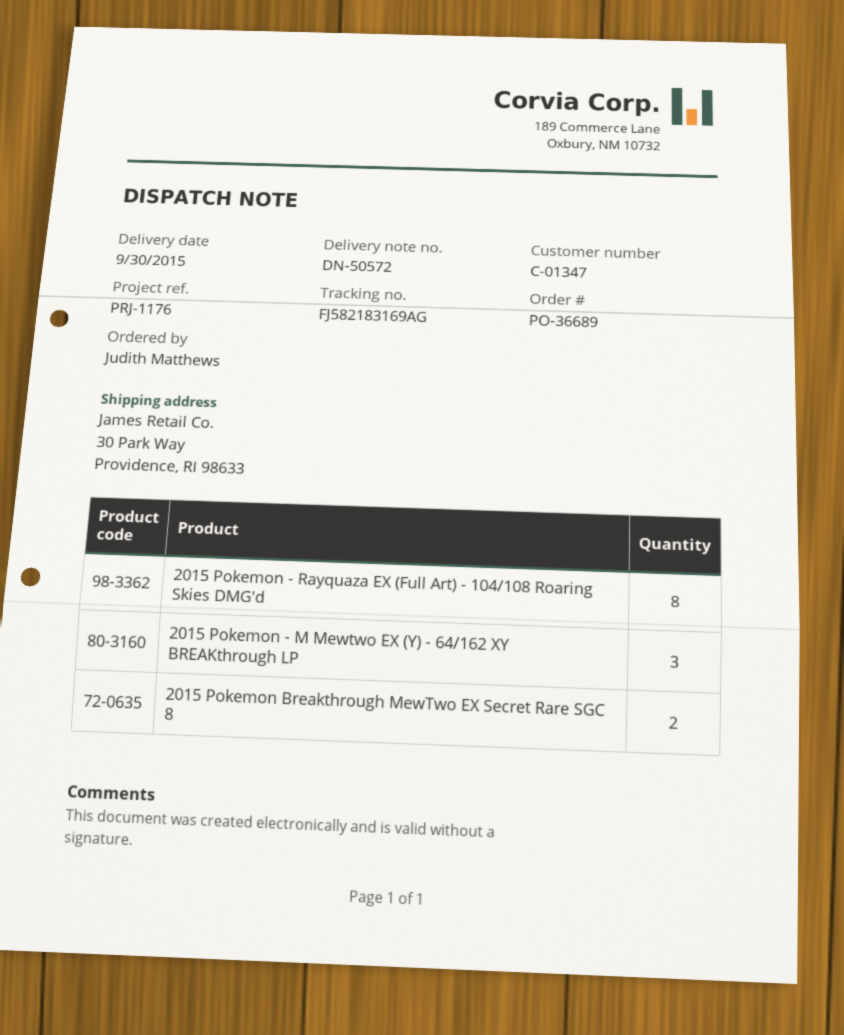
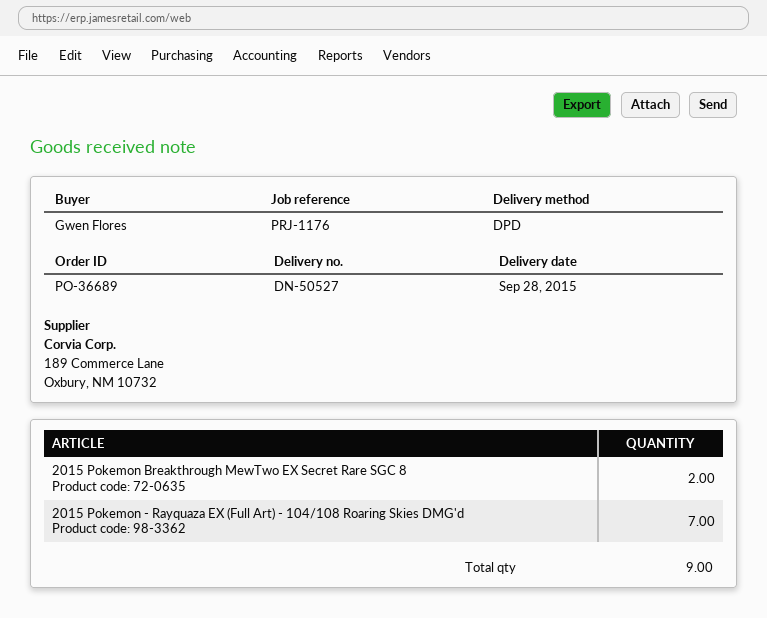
delivery note number: DN-50572 -> DN-50527
delivery date: 2015-09-30 -> 2015-09-28
ordered by: Judith Matthews -> Gwen Flores
2015 Pokemon - Rayquaza EX (Full Art) - 104/108 Roaring Skies DMG'd: 8 -> 7
2015 Pokemon - M Mewtwo EX (Y) - 64/162 XY BREAKthrough LP: 3 -> none

